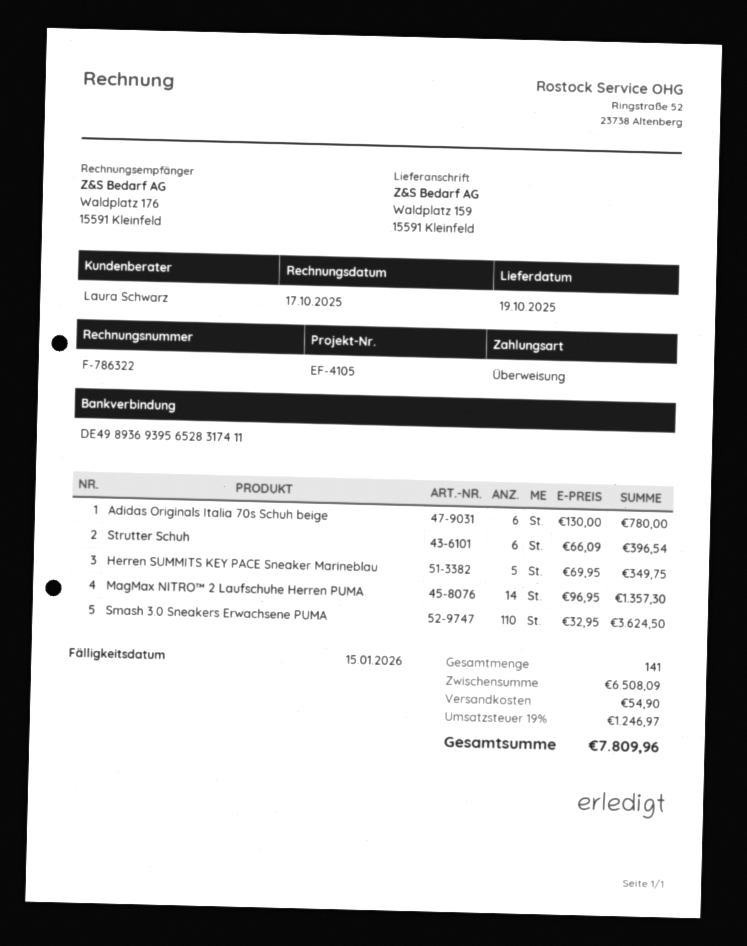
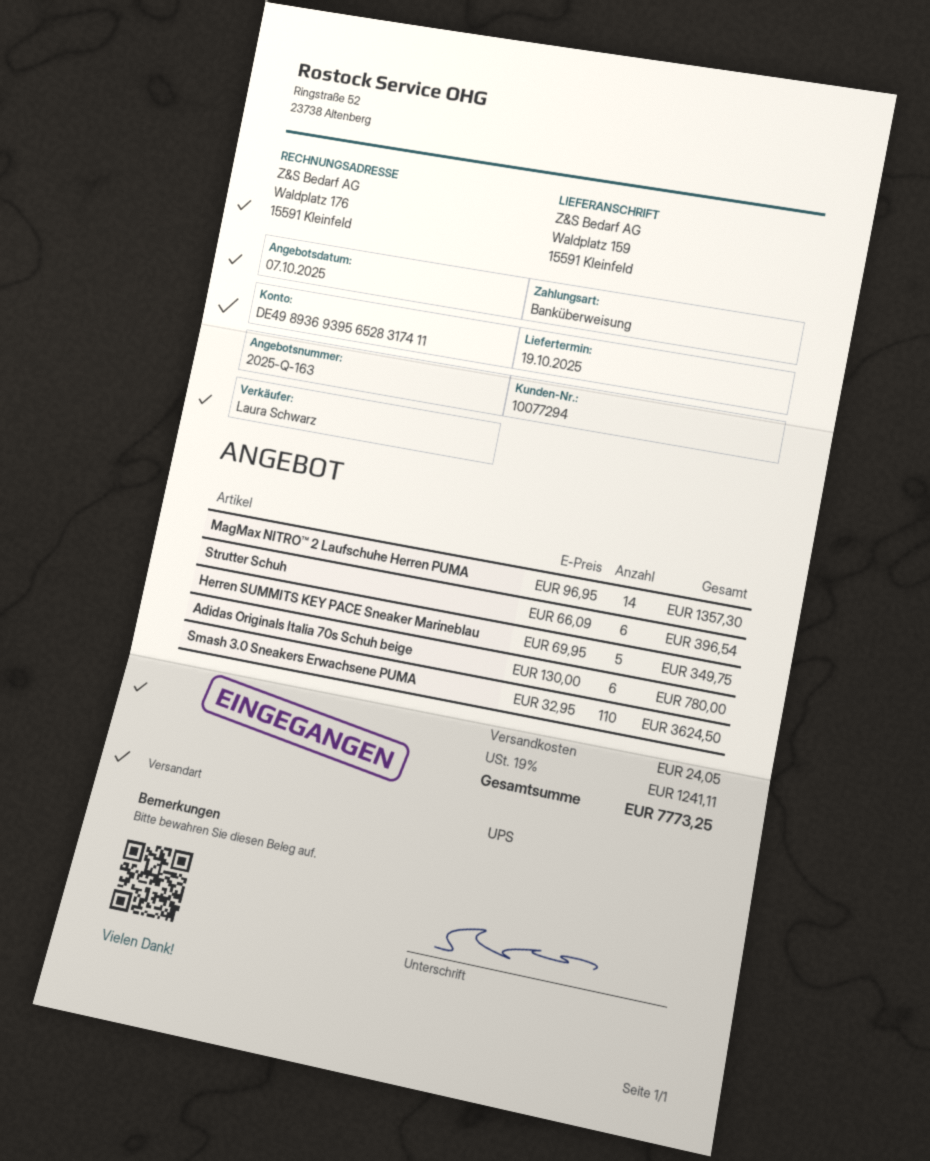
shipping: 54.90 -> 24.05
tax: 19% = 1246.97 -> 19% = 1241.11
total: 7809.96 -> 7773.25

